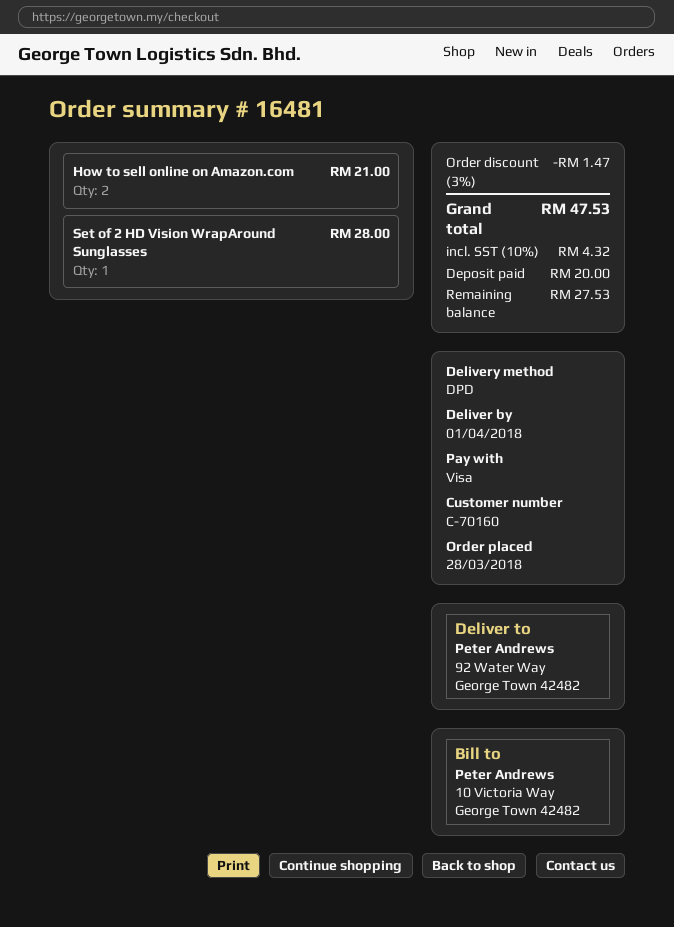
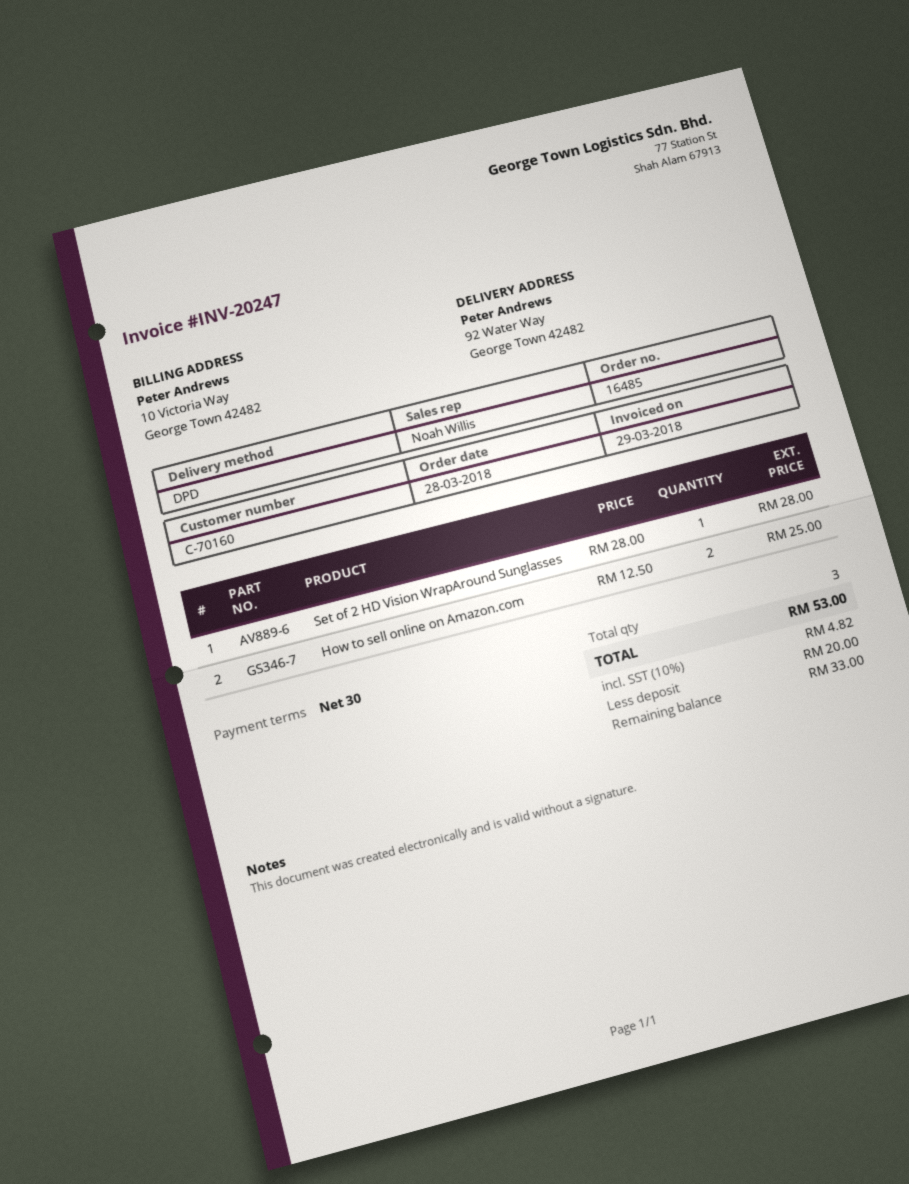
order number: 16481 -> 16485
How to sell online on Amazon.com: 2 for 21.00 -> 2 for 25.00
discount: 3% = 1.47 -> none
tax: 10% = 4.32 -> 10% = 4.82
total: 47.53 -> 53.00
balance: 27.53 -> 33.00

